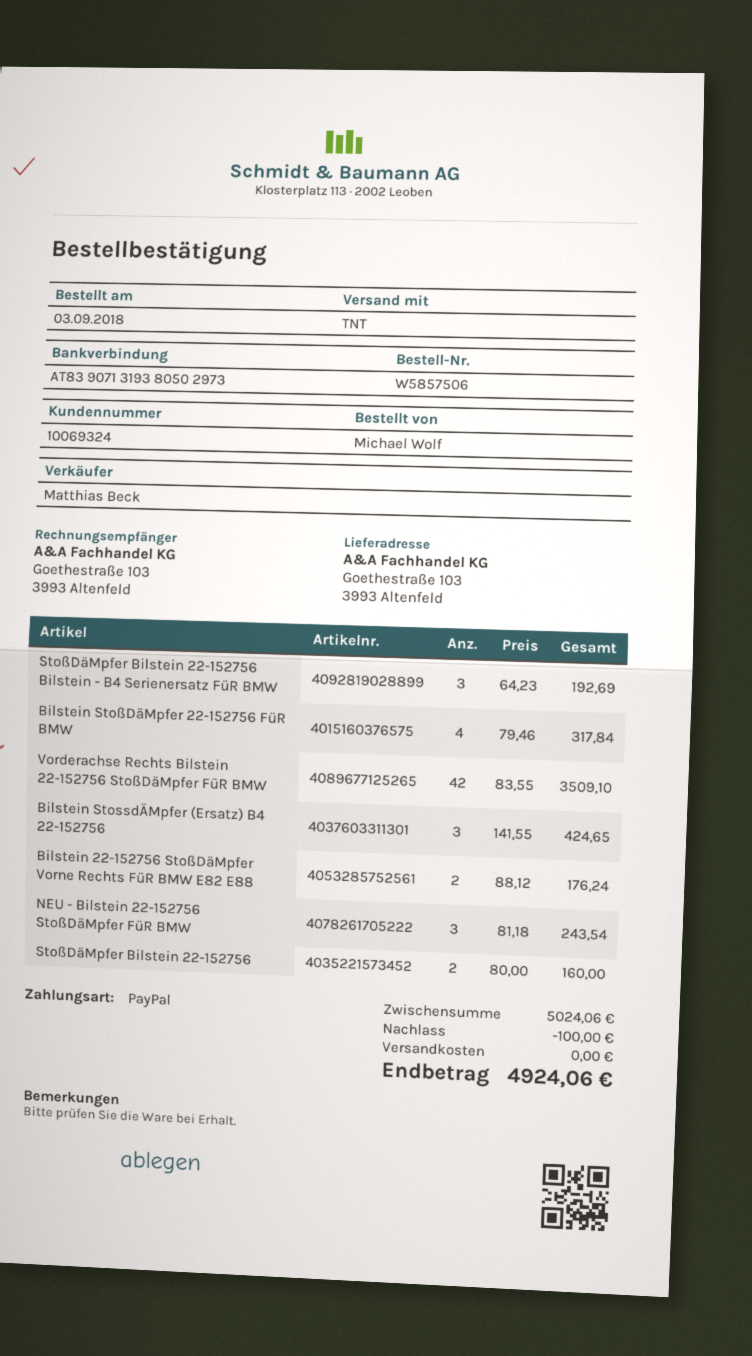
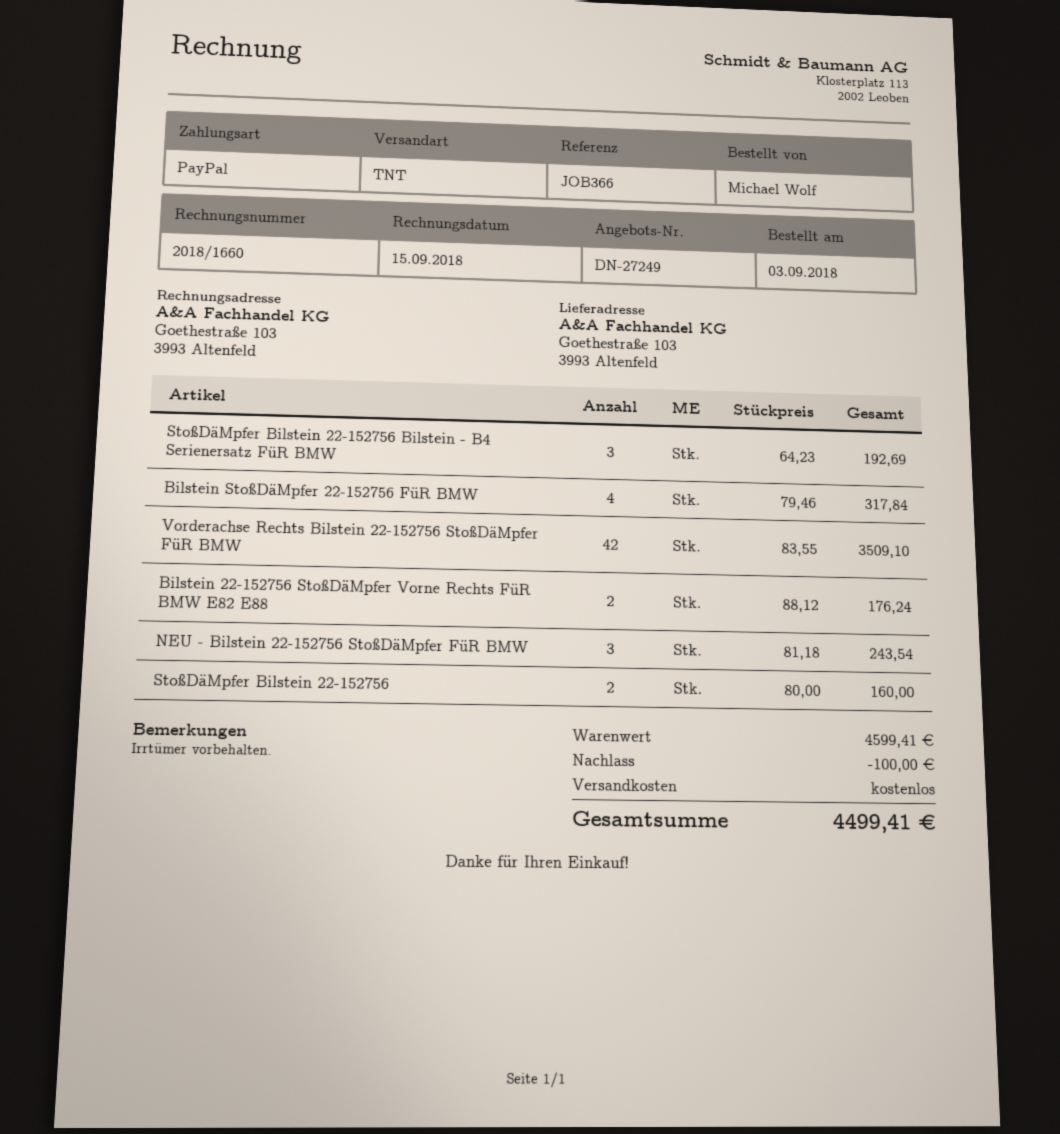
Bilstein StossdÄMpfer (Ersatz) B4 22-152756: 3 x 141.55 = 424.65 -> none
subtotal: 5024.06 -> 4599.41
total: 4924.06 -> 4499.41

